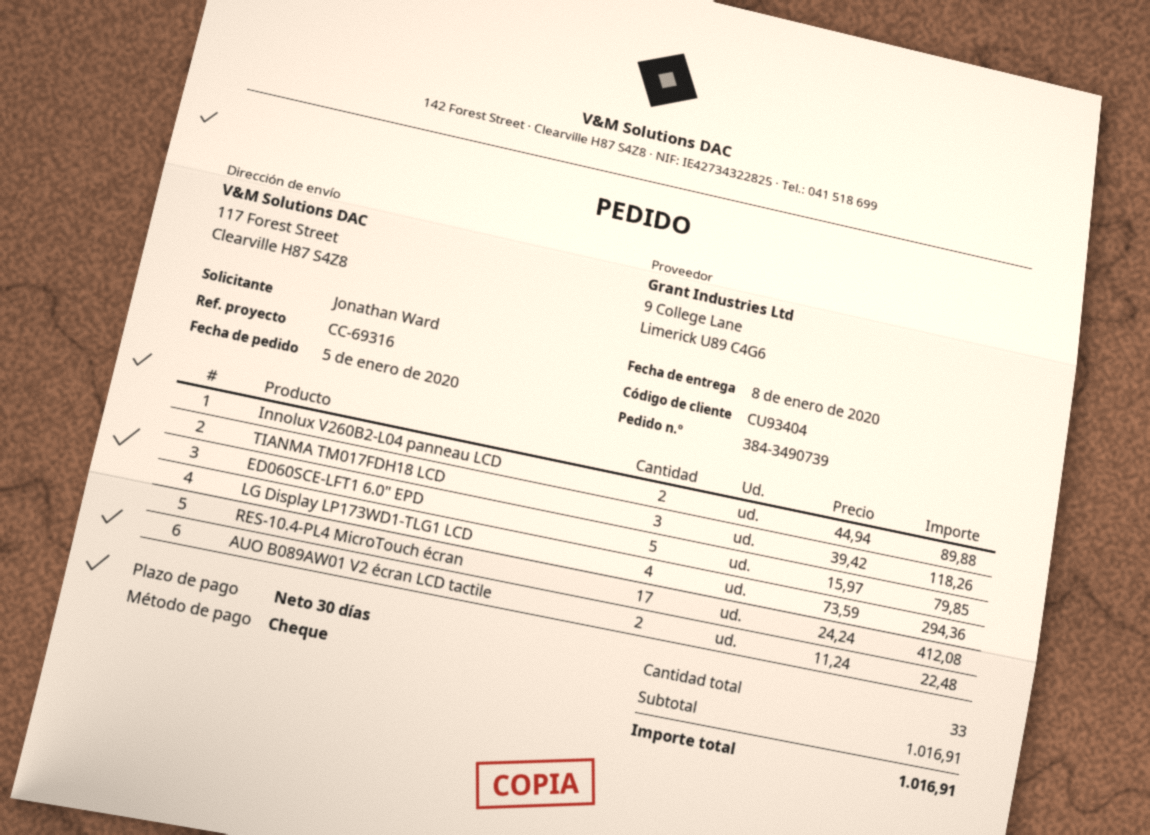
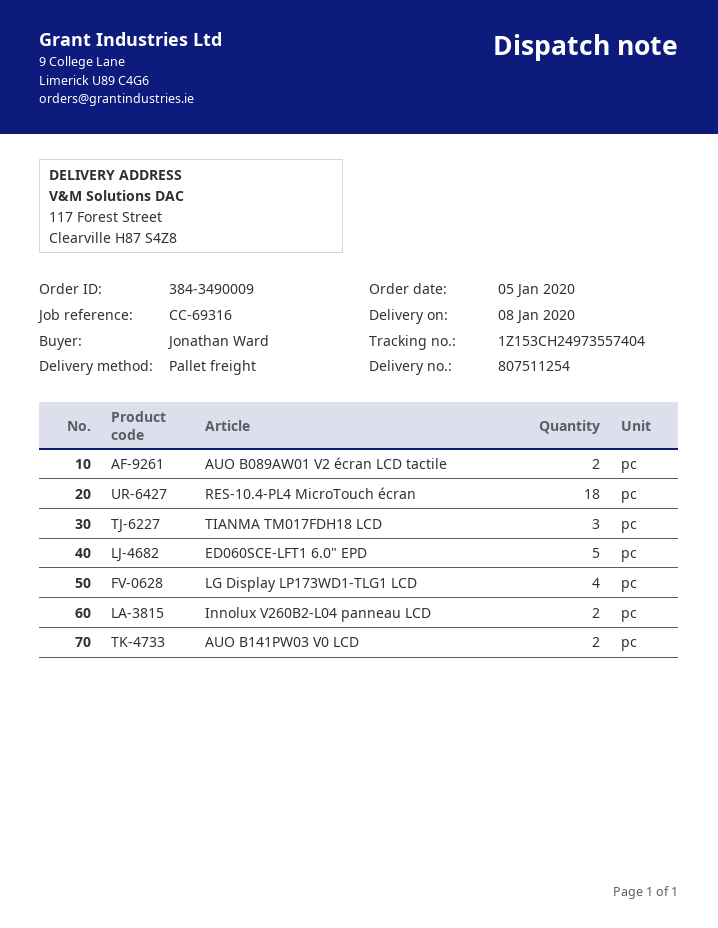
order number: 384-3490739 -> 384-3490009
RES-10.4-PL4 MicroTouch écran: 17 -> 18
AUO B141PW03 V0 LCD: none -> 2

